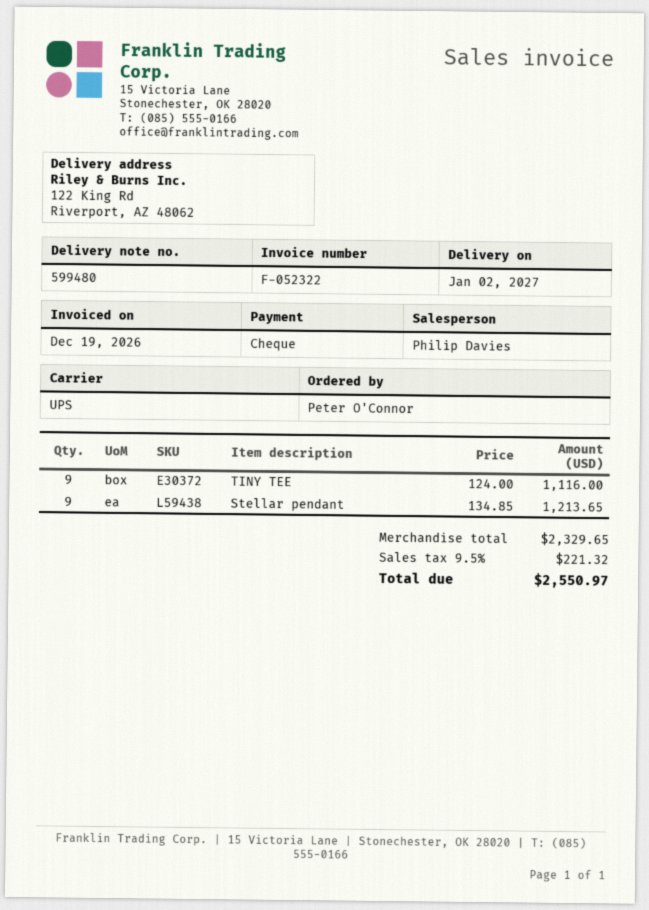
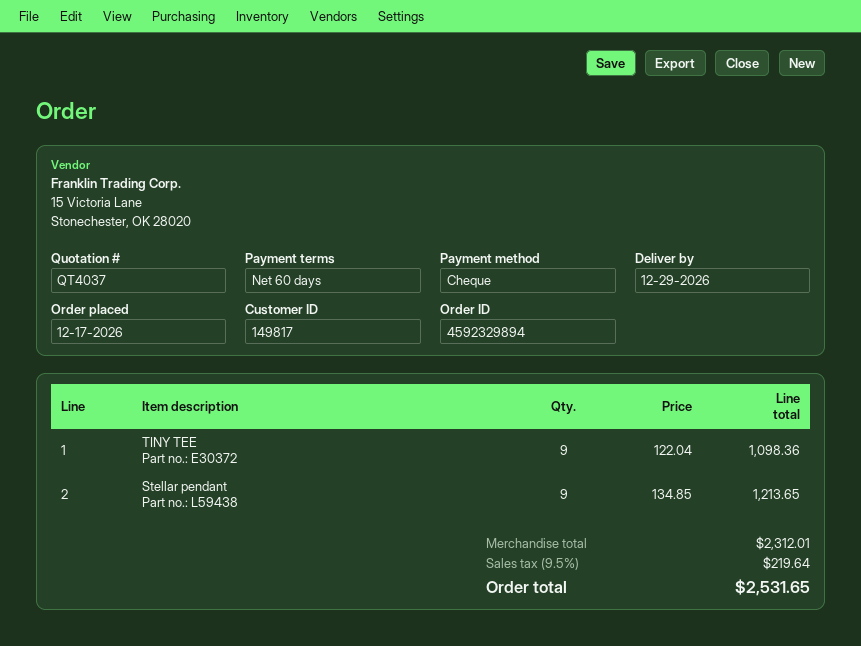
delivery date: 2027-01-02 -> 2026-12-29
TINY TEE: 9 x 124.00 = 1116.00 -> 9 x 122.04 = 1098.36
subtotal: 2329.65 -> 2312.01
tax: 9.5% = 221.32 -> 9.5% = 219.64
total: 2550.97 -> 2531.65

